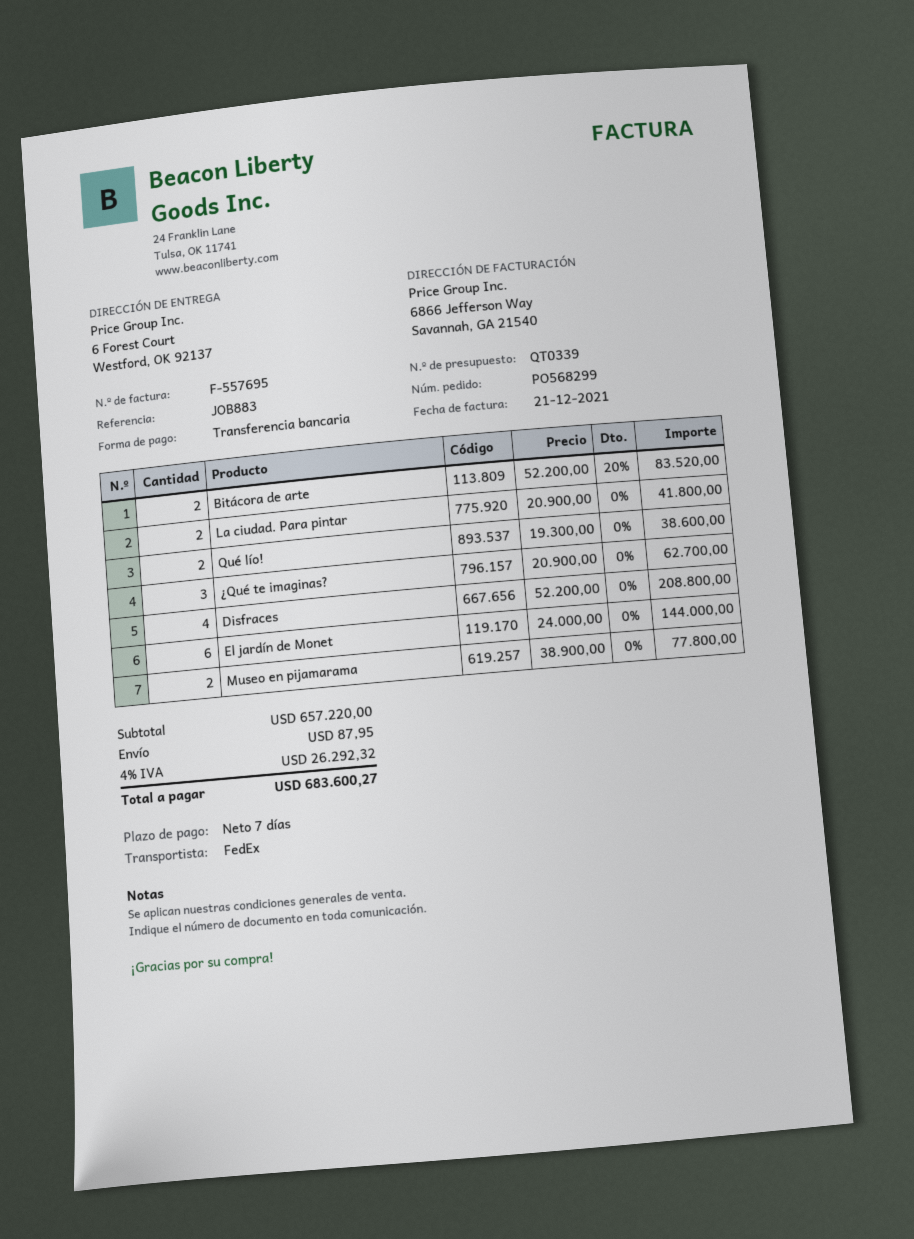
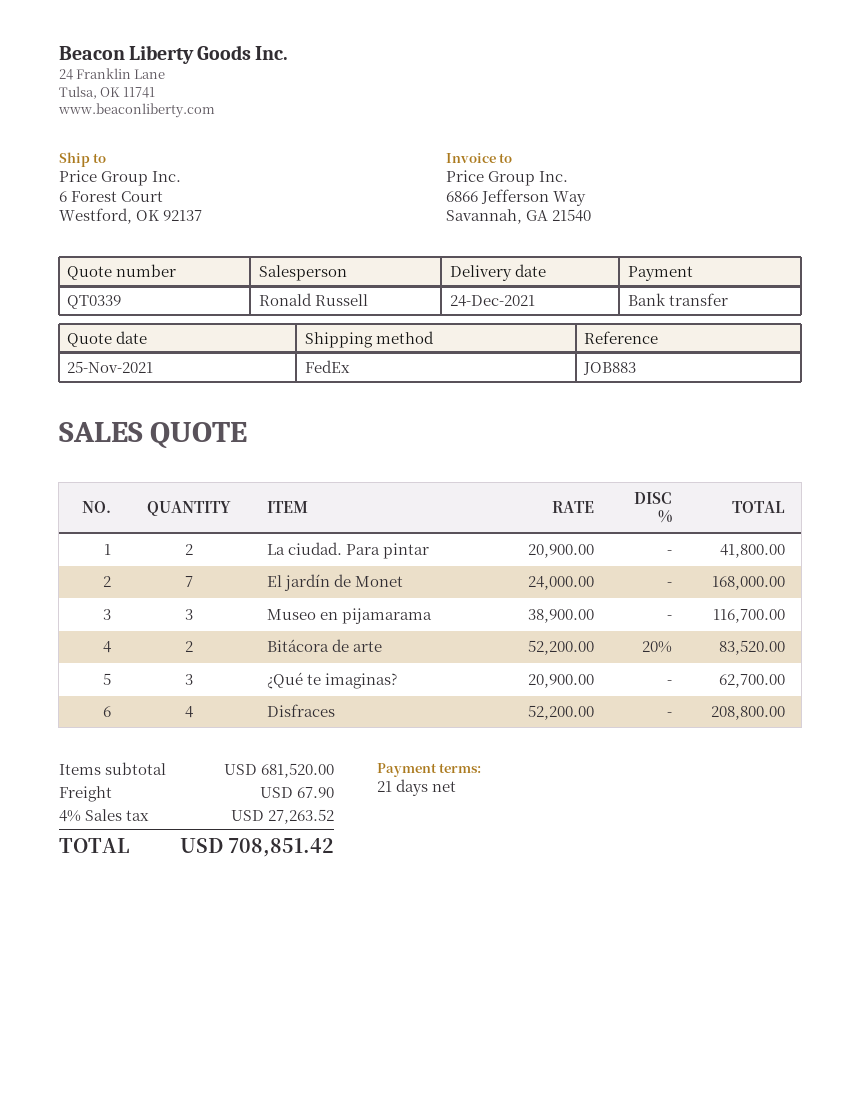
payment terms: 7 days -> 21 days
Qué lío!: 2 x 19300.00 = 38600.00 -> none
El jardín de Monet: 6 x 24000.00 = 144000.00 -> 7 x 24000.00 = 168000.00
Museo en pijamarama: 2 x 38900.00 = 77800.00 -> 3 x 38900.00 = 116700.00
subtotal: 657220.00 -> 681520.00
shipping: 87.95 -> 67.90
tax: 4% = 26292.32 -> 4% = 27263.52
total: 683600.27 -> 708851.42

